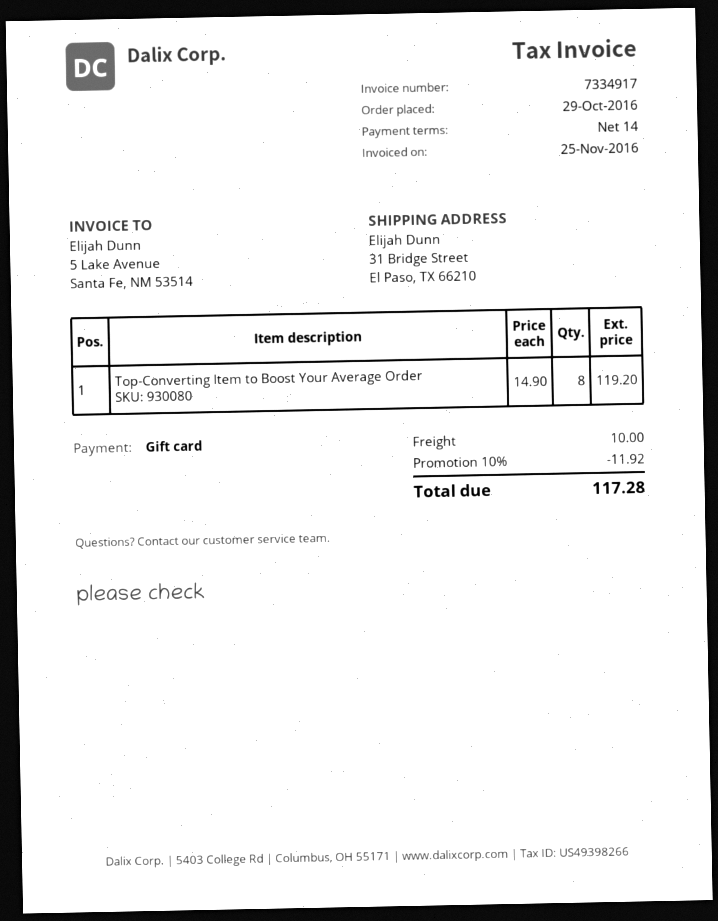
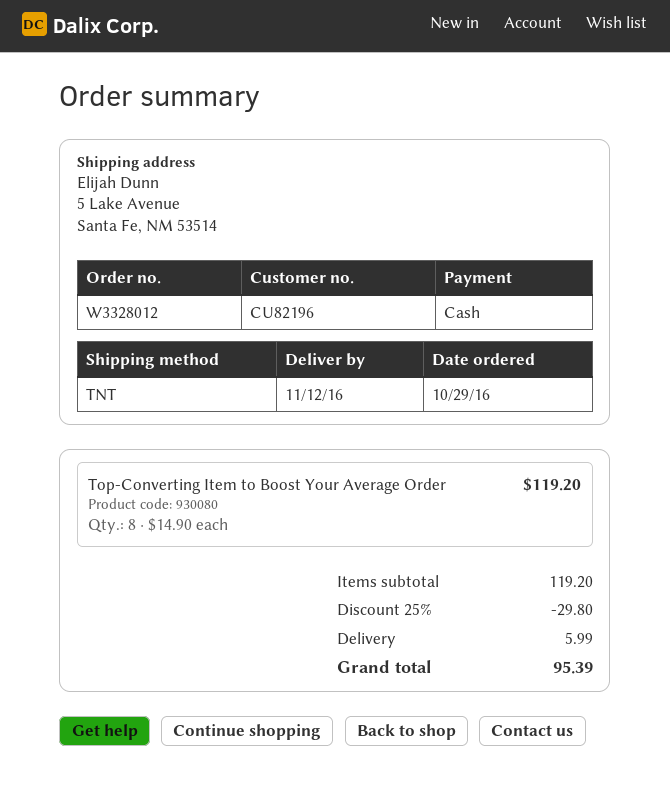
payment method: gift card -> cash
ship to: 31 Bridge Street, El Paso, TX 66210 -> 5 Lake Avenue, Santa Fe, NM 53514
discount: 10% = 11.92 -> 25% = 29.80
shipping: 10.00 -> 5.99
total: 117.28 -> 95.39

